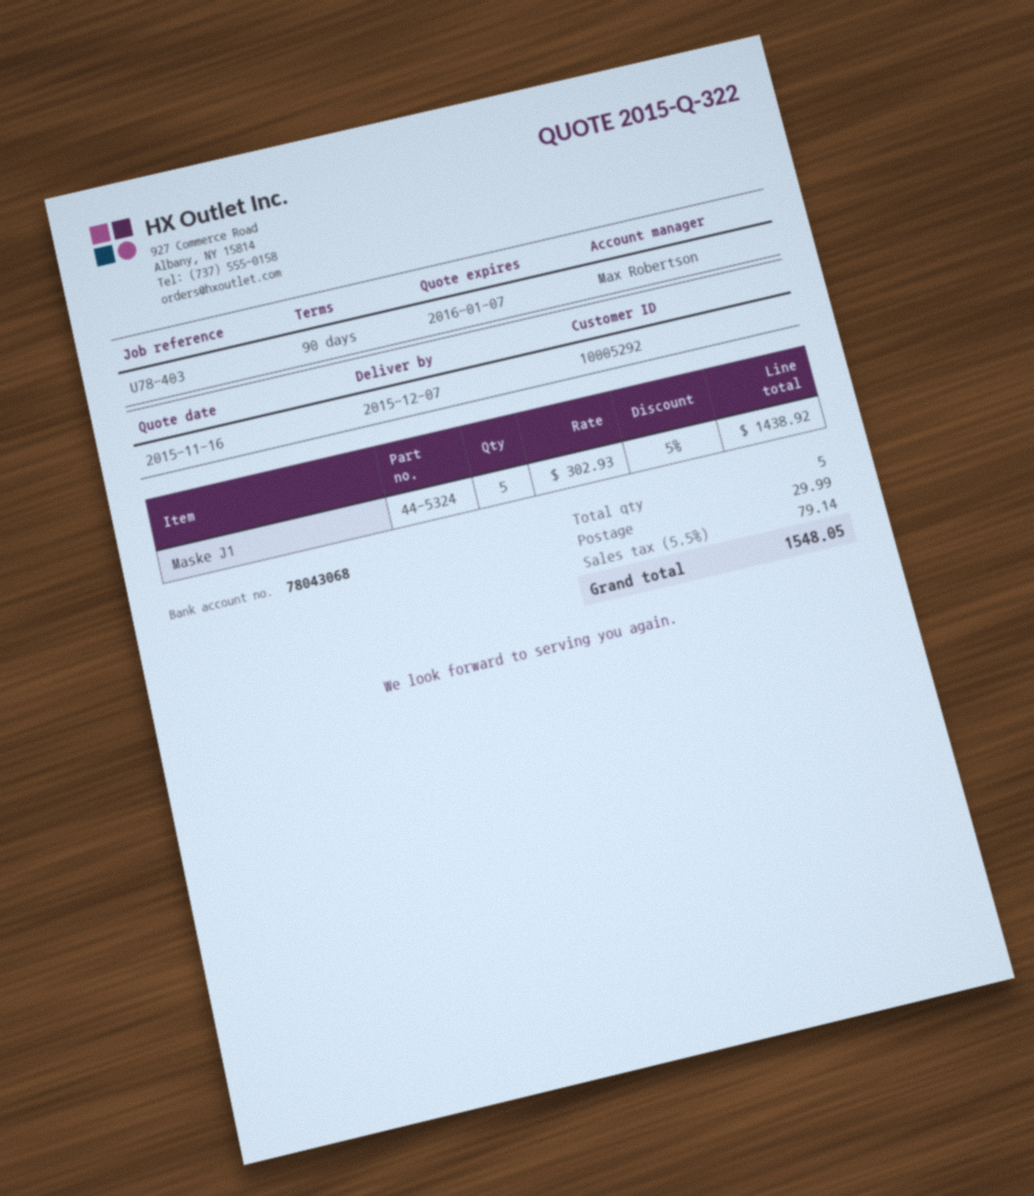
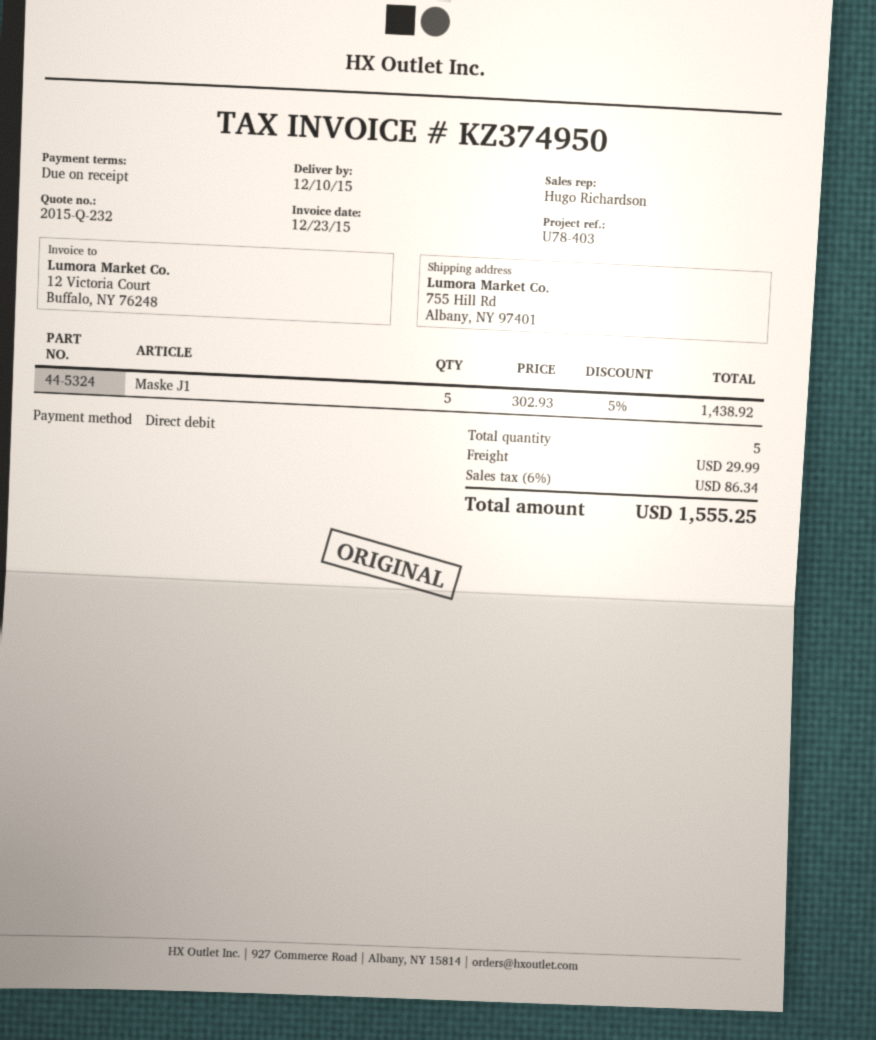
quote number: 2015-Q-322 -> 2015-Q-232
delivery date: 2015-12-07 -> 2015-12-10
payment terms: 90 days -> on receipt
sales rep: Max Robertson -> Hugo Richardson
tax: 5.5% = 79.14 -> 6% = 86.34
total: 1548.05 -> 1555.25

